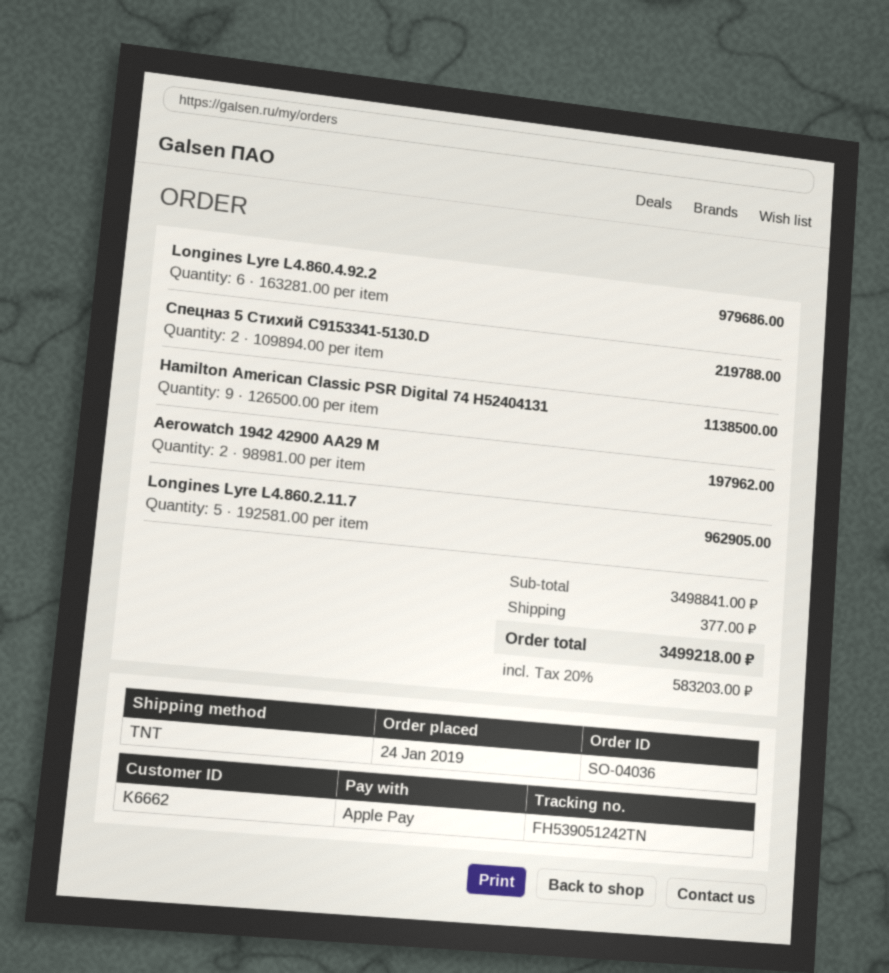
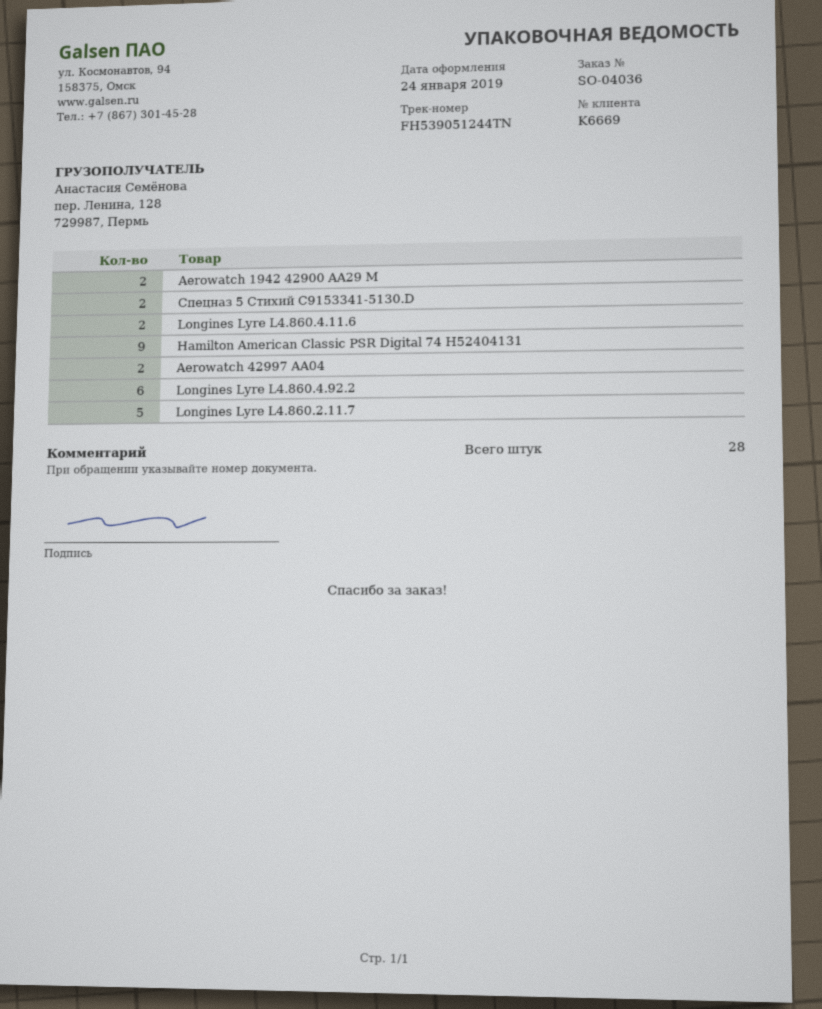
customer number: K6662 -> K6669
tracking number: FH539051242TN -> FH539051244TN
Longines Lyre L4.860.4.11.6: none -> 2
Aerowatch 42997 AA04: none -> 2

